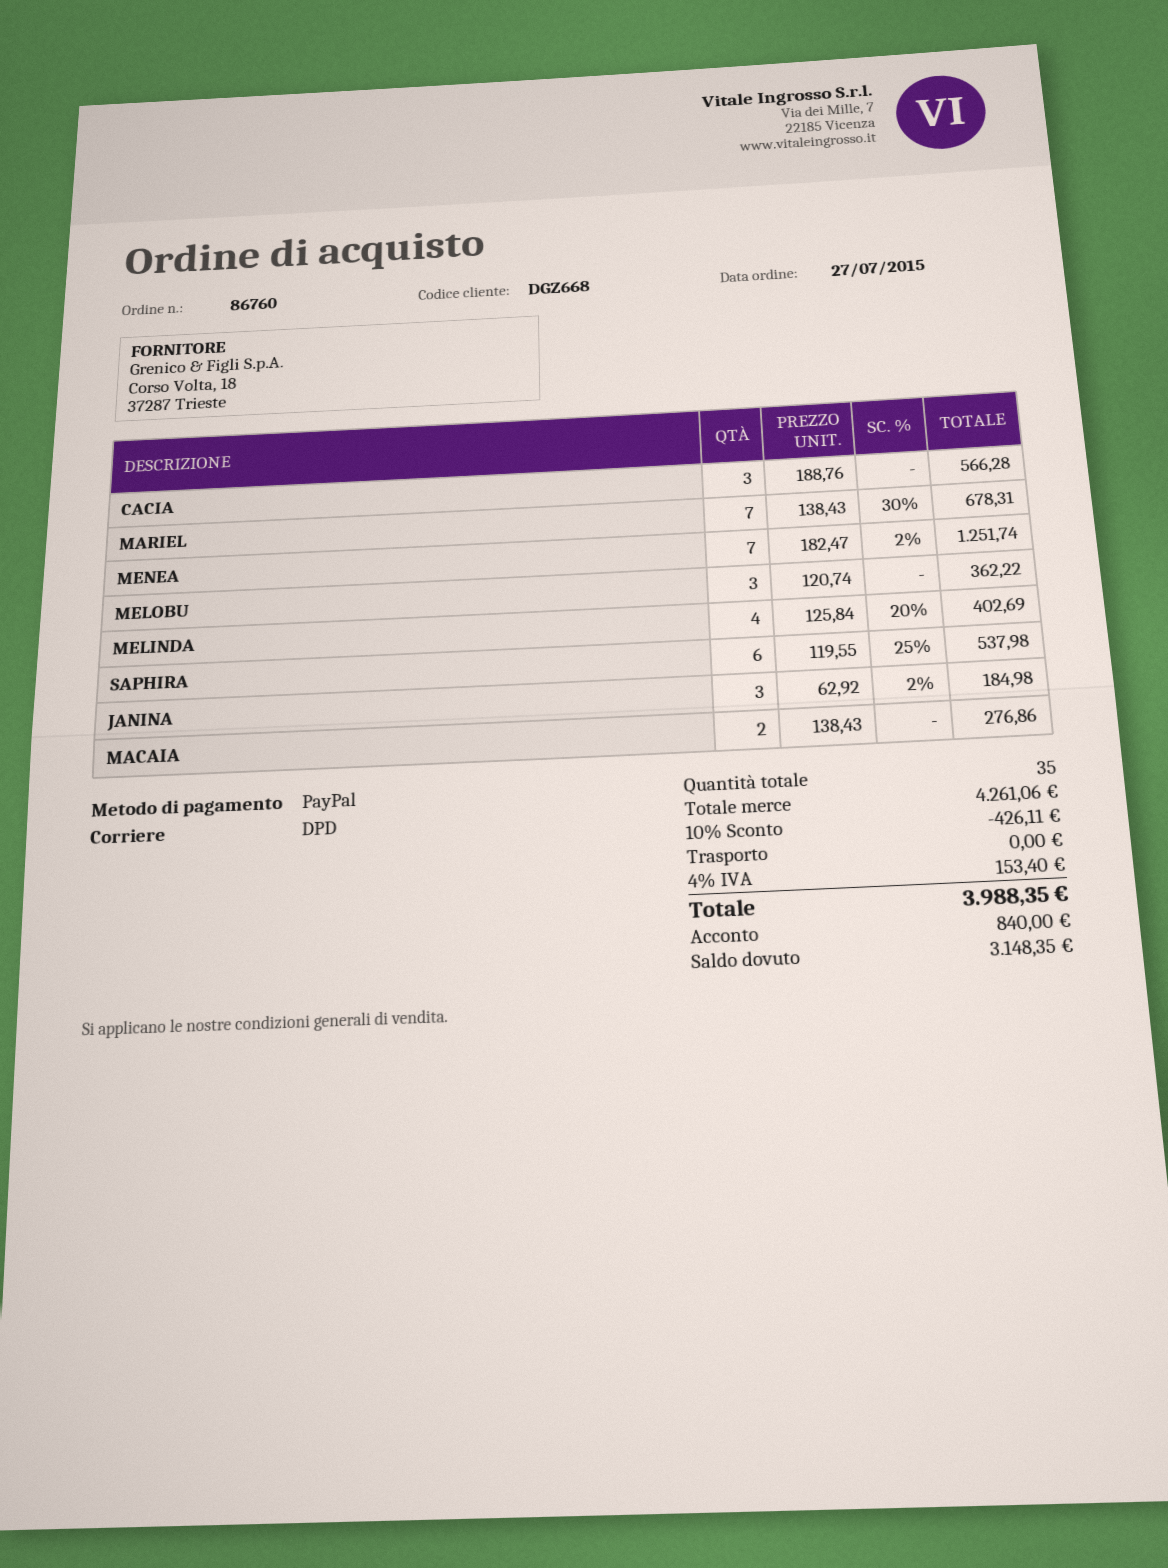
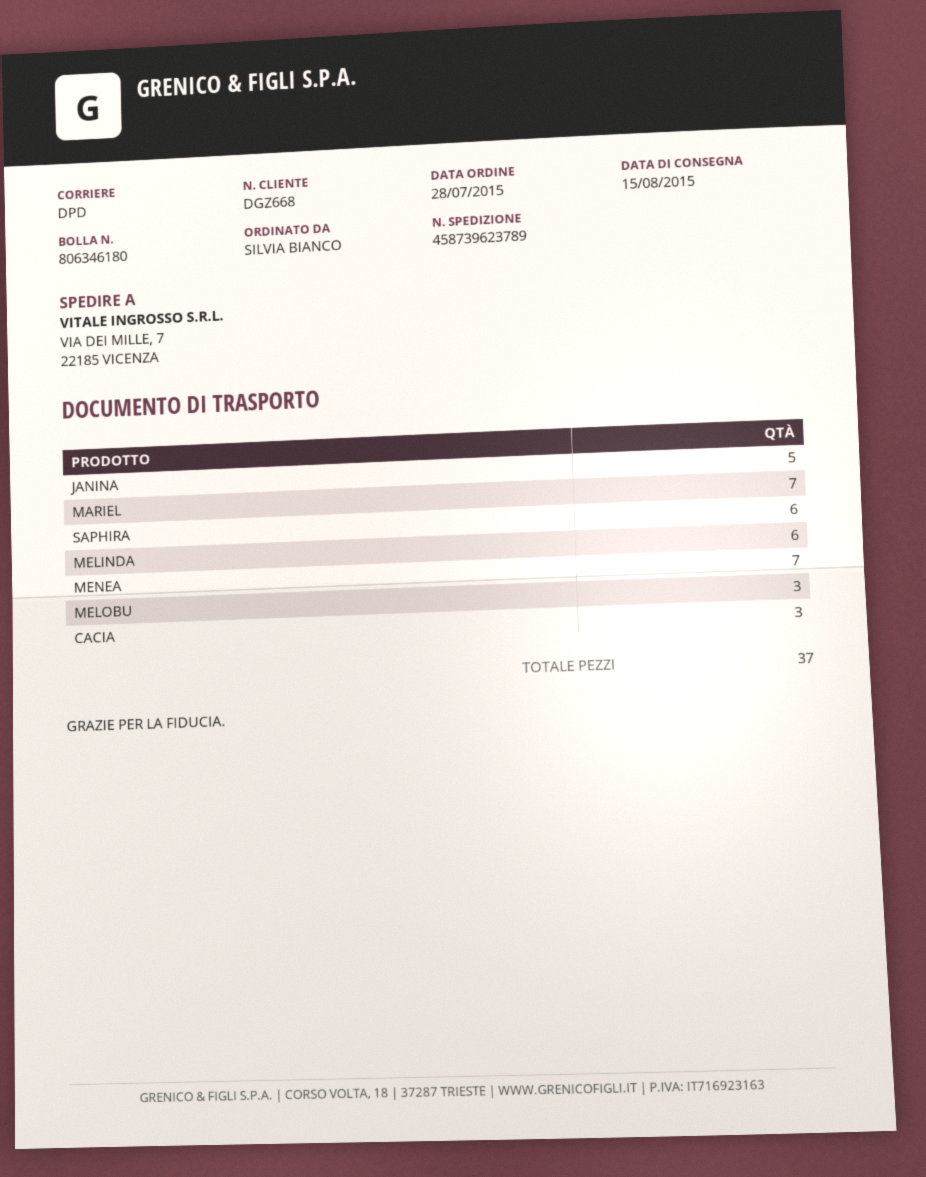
order date: 2015-07-27 -> 2015-07-28
MELINDA: 4 -> 6
JANINA: 3 -> 5
MACAIA: 2 -> none
total quantity: 35 -> 37

